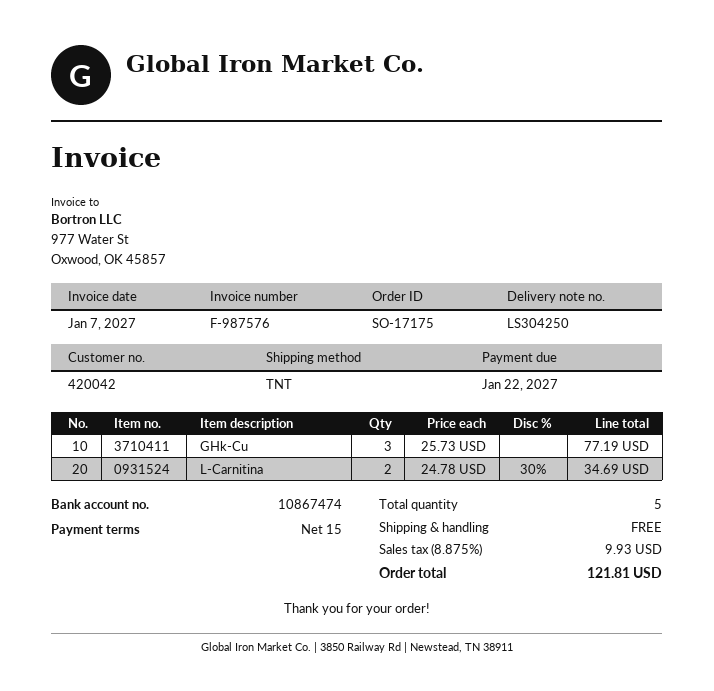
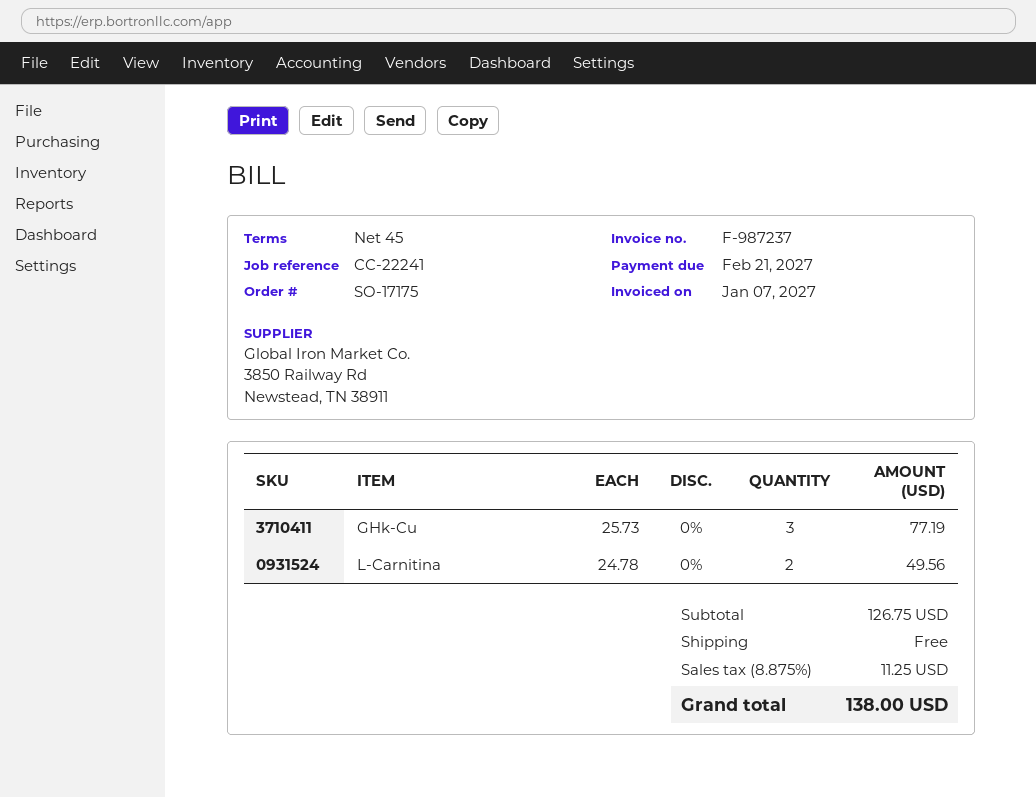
invoice number: F-987576 -> F-987237
payment terms: 15 days -> 45 days
due date: 2027-01-22 -> 2027-02-21
L-Carnitina: 2 x 24.78 - 30% = 34.69 -> 2 x 24.78 = 49.56
tax: 8.875% = 9.93 -> 8.875% = 11.25
total: 121.81 -> 138.00

